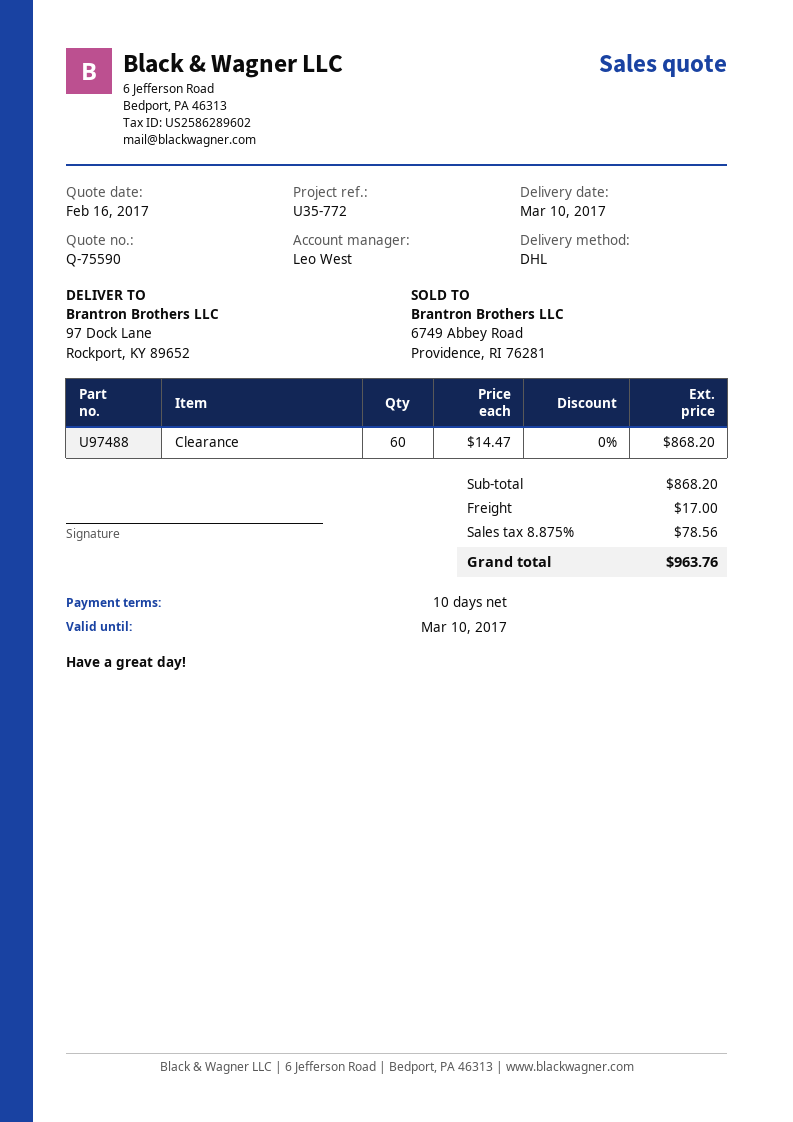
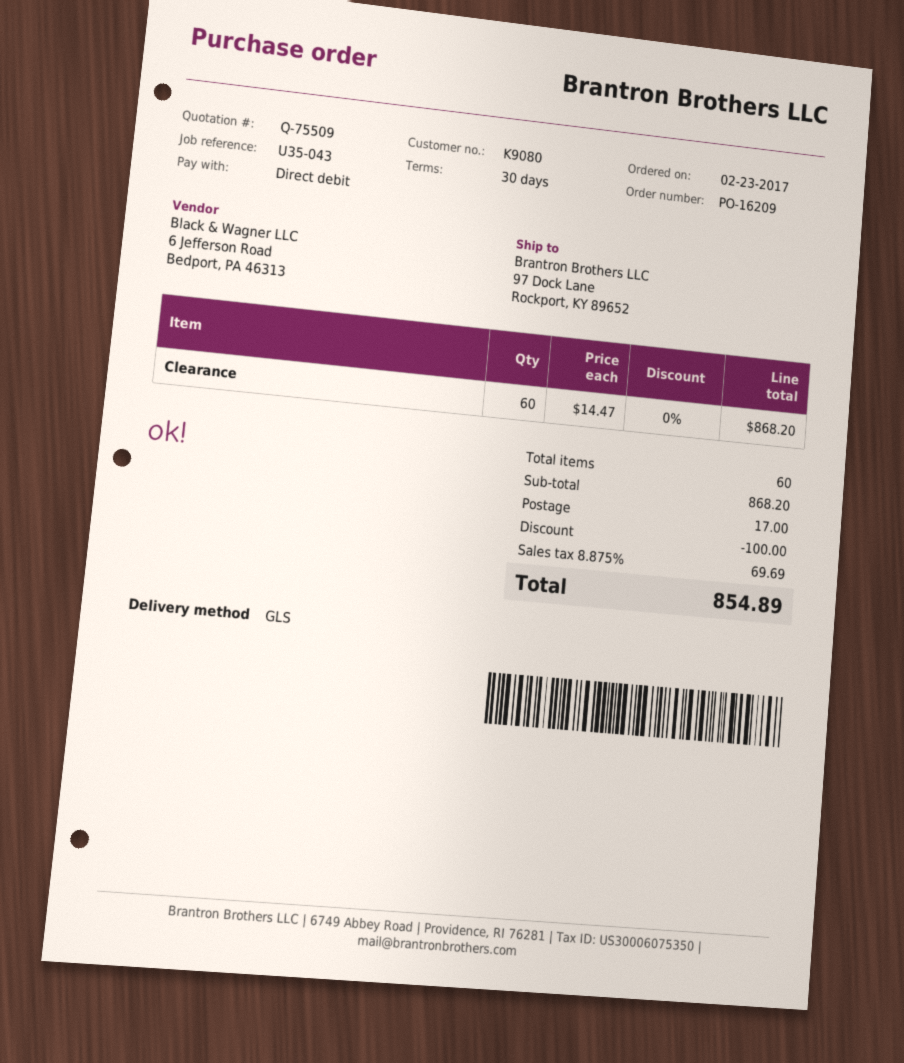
quote number: Q-75590 -> Q-75509
payment terms: 10 days -> 30 days
reference: U35-772 -> U35-043
shipping method: DHL -> GLS
discount: none -> 100.00
tax: 8.875% = 78.56 -> 8.875% = 69.69
total: 963.76 -> 854.89

